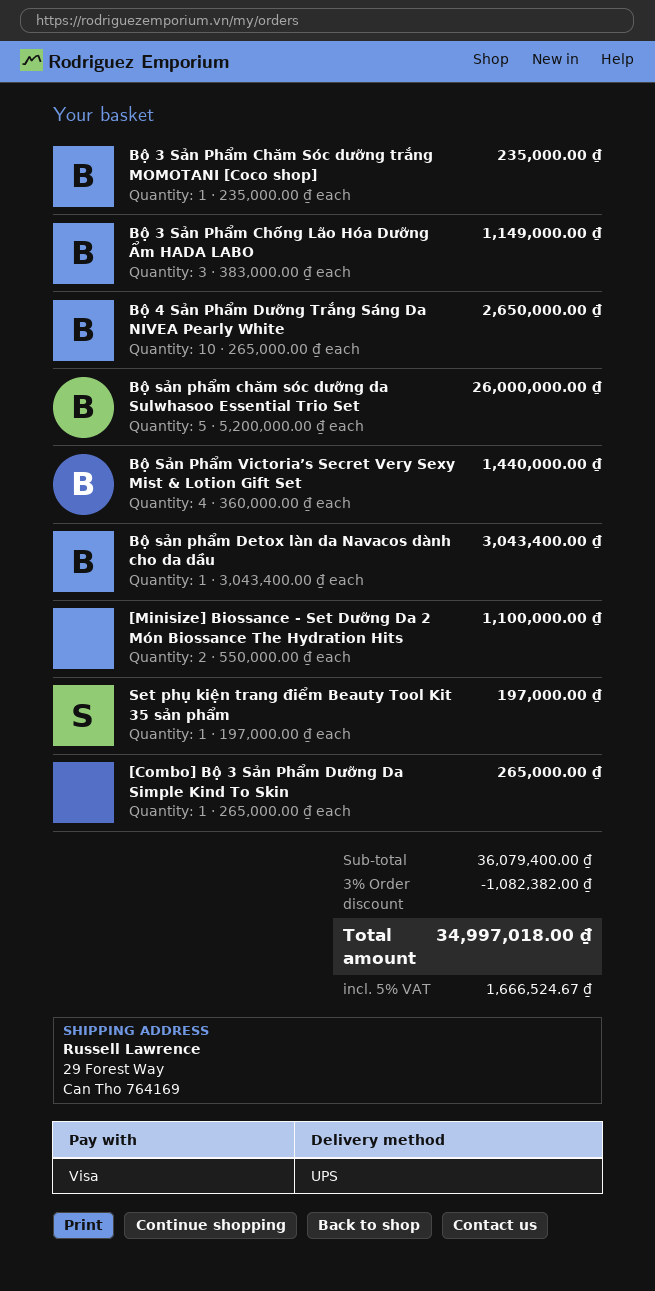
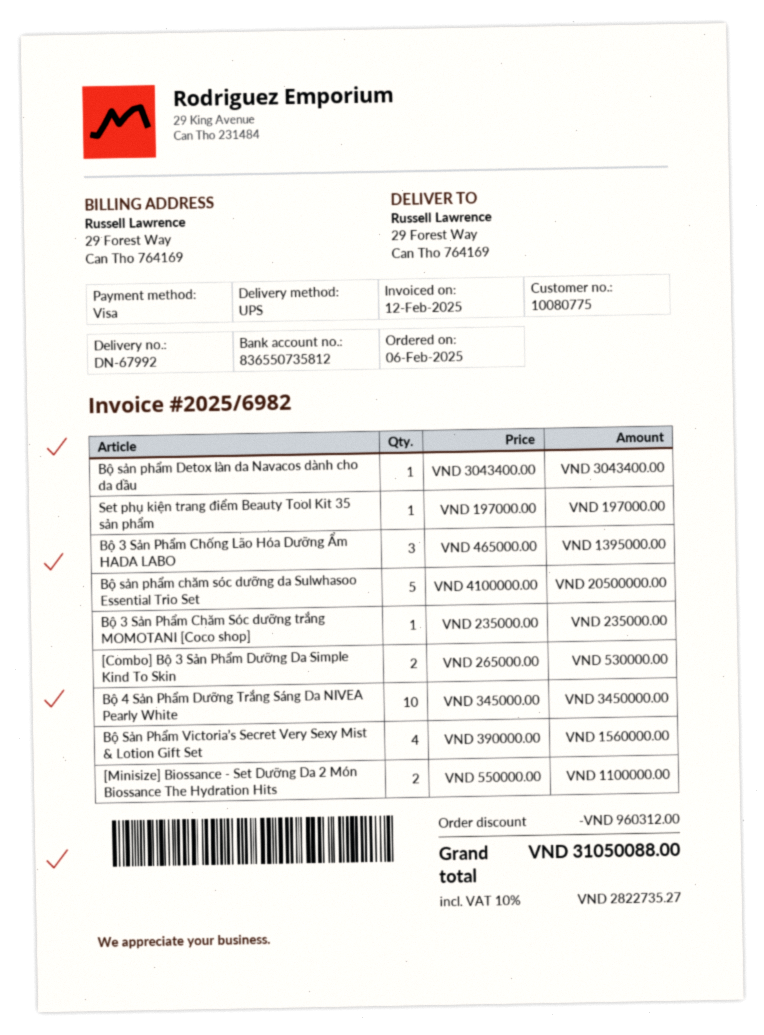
Bộ 3 Sản Phẩm Chống Lão Hóa Dưỡng Ẩm HADA LABO: 3 x 383000.00 = 1149000.00 -> 3 x 465000.00 = 1395000.00
Bộ 4 Sản Phẩm Dưỡng Trắng Sáng Da NIVEA Pearly White: 10 x 265000.00 = 2650000.00 -> 10 x 345000.00 = 3450000.00
Bộ sản phẩm chăm sóc dưỡng da Sulwhasoo Essential Trio Set: 5 x 5200000.00 = 26000000.00 -> 5 x 4100000.00 = 20500000.00
Bộ Sản Phẩm Victoria’s Secret Very Sexy Mist & Lotion Gift Set: 4 x 360000.00 = 1440000.00 -> 4 x 390000.00 = 1560000.00
[Combo] Bộ 3 Sản Phẩm Dưỡng Da Simple Kind To Skin: 1 x 265000.00 = 265000.00 -> 2 x 265000.00 = 530000.00
discount: 1082382.00 -> 960312.00
tax: 5% = 1666524.67 -> 10% = 2822735.27
total: 34997018.00 -> 31050088.00

